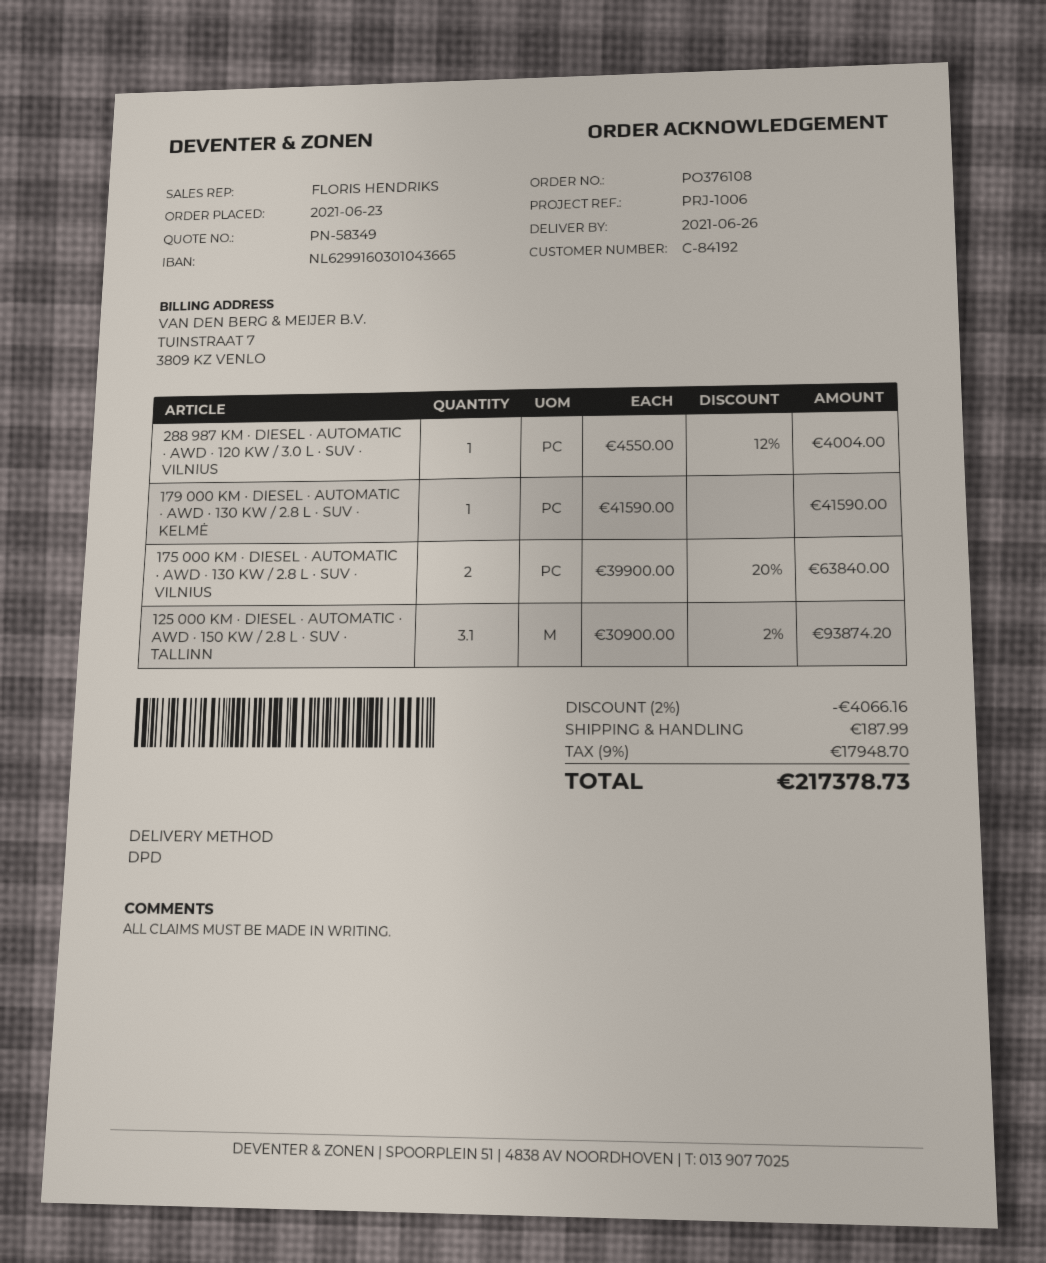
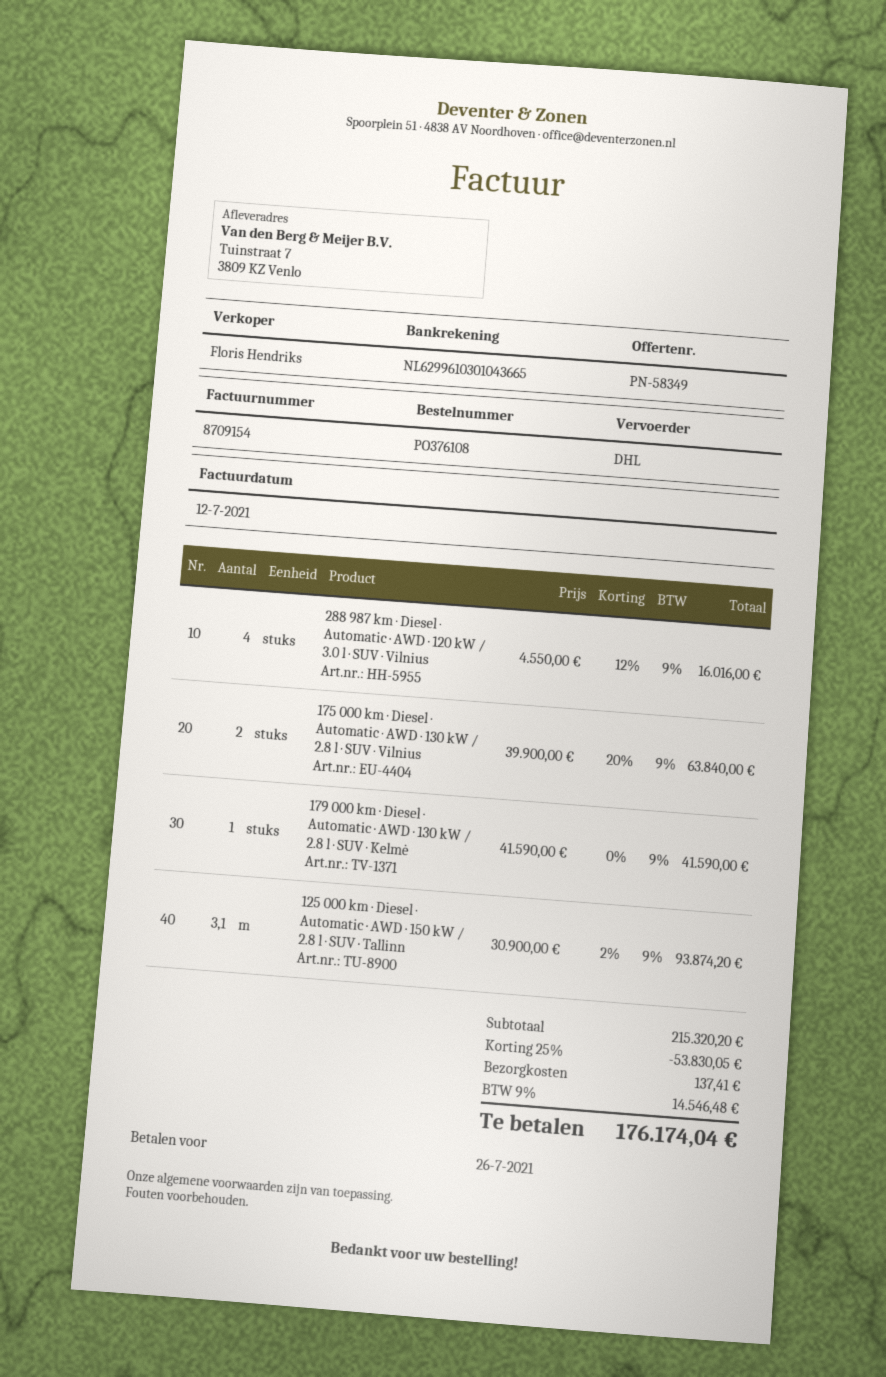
bank account: NL6299160301043665 -> NL6299610301043665
shipping method: DPD -> DHL
288 987 KM · DIESEL · AUTOMATIC · AWD · 120 KW / 3.0 L · SUV · VILNIUS: 1 x 4550.00 - 12% = 4004.00 -> 4 x 4550.00 - 12% = 16016.00
discount: 2% = 4066.16 -> 25% = 53830.05
shipping: 187.99 -> 137.41
tax: 9% = 17948.70 -> 9% = 14546.48
total: 217378.73 -> 176174.04

